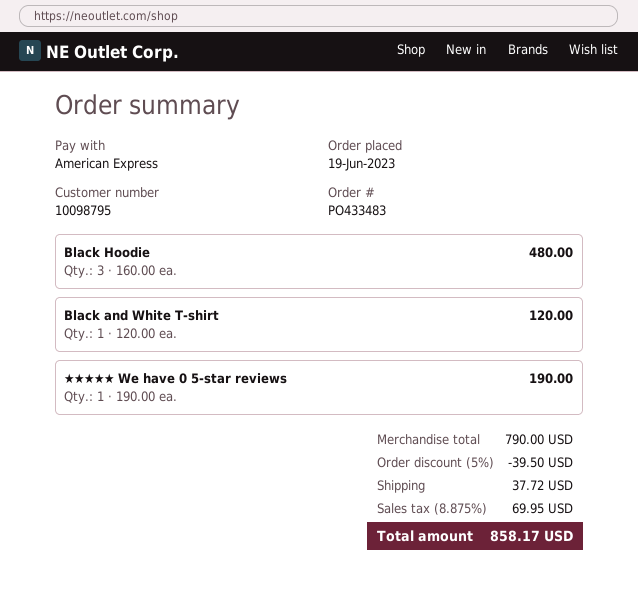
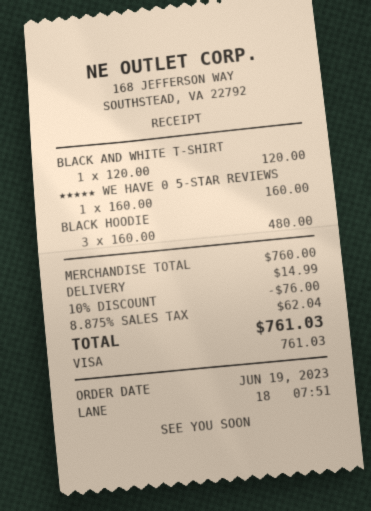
payment method: American Express -> Visa
★★★★★ We have 0 5-star reviews: 1 x 190.00 = 190.00 -> 1 x 160.00 = 160.00
subtotal: 790.00 -> 760.00
discount: 5% = 39.50 -> 10% = 76.00
shipping: 37.72 -> 14.99
tax: 8.875% = 69.95 -> 8.875% = 62.04
total: 858.17 -> 761.03

